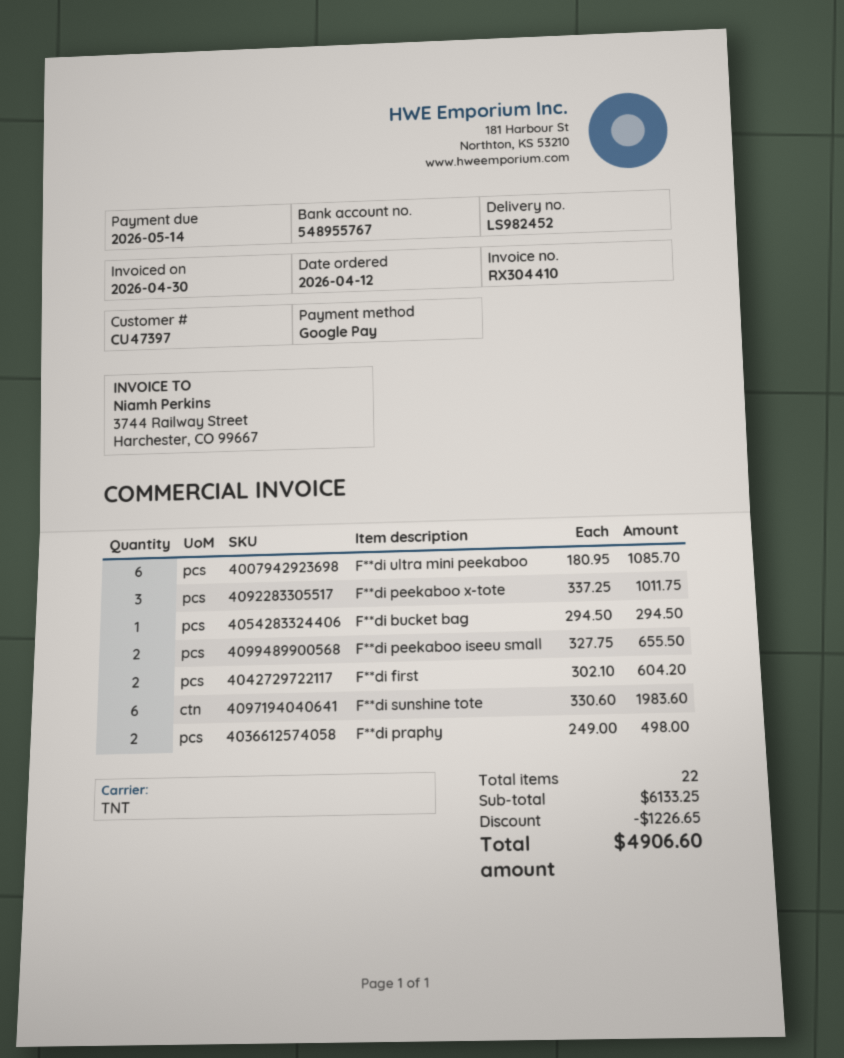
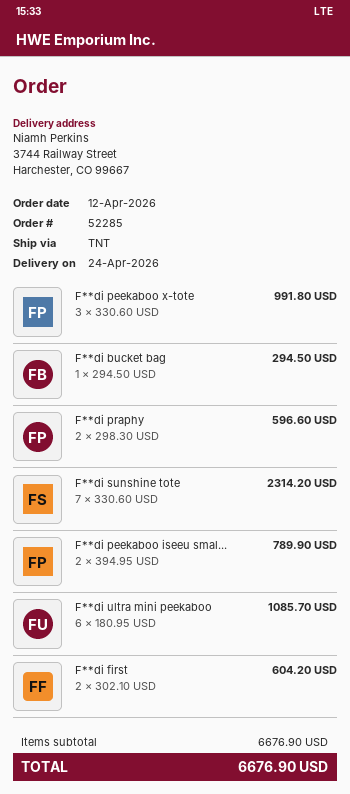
F**di peekaboo x-tote: 3 x 337.25 = 1011.75 -> 3 x 330.60 = 991.80
F**di peekaboo iseeu small: 2 x 327.75 = 655.50 -> 2 x 394.95 = 789.90
F**di sunshine tote: 6 x 330.60 = 1983.60 -> 7 x 330.60 = 2314.20
F**di praphy: 2 x 249.00 = 498.00 -> 2 x 298.30 = 596.60
subtotal: 6133.25 -> 6676.90
discount: 1226.65 -> none
total: 4906.60 -> 6676.90

